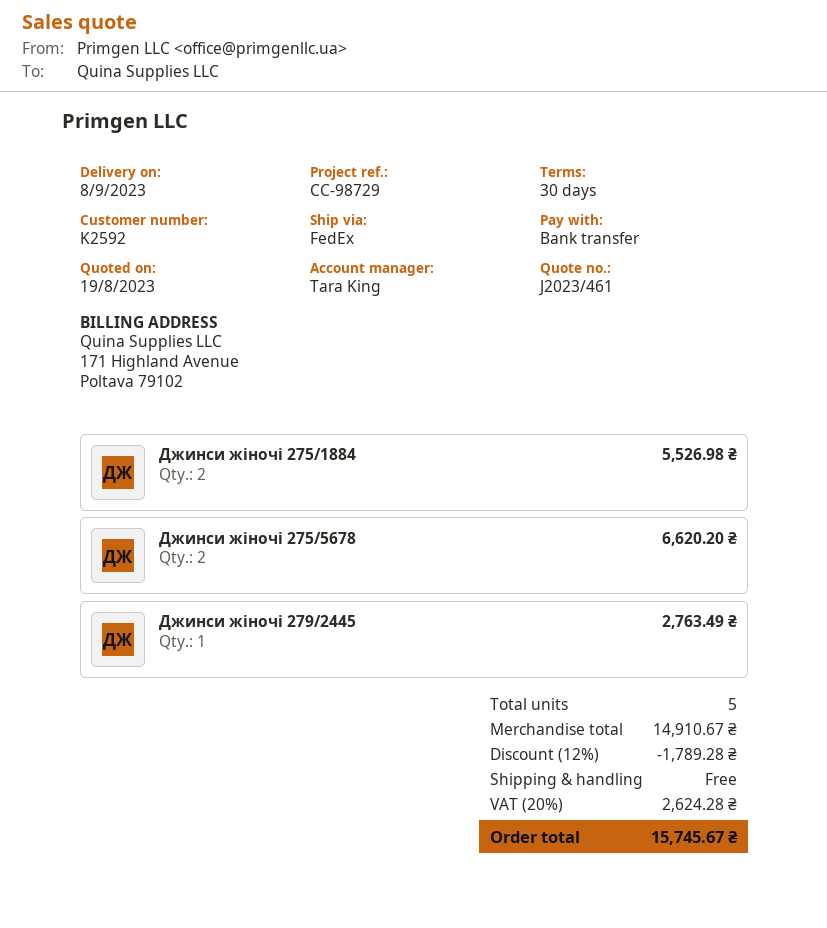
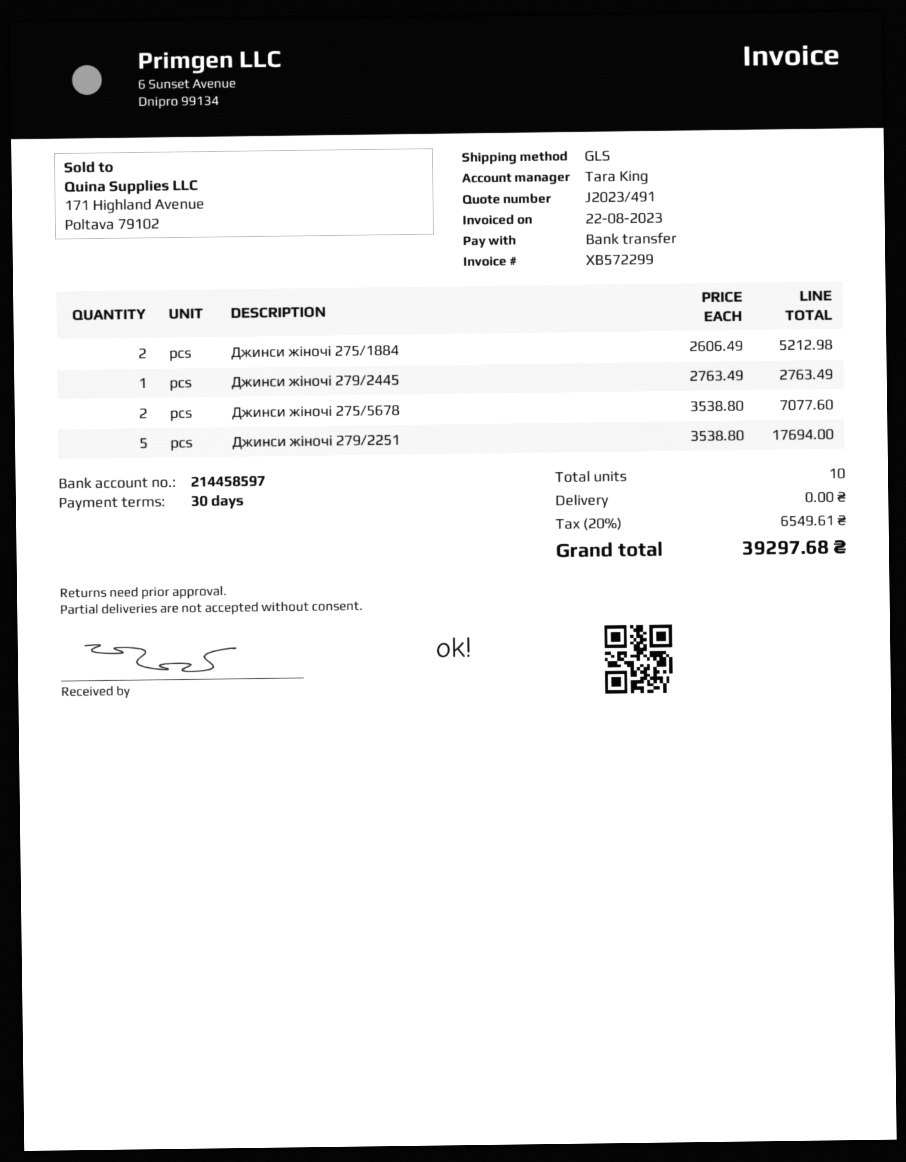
quote number: J2023/461 -> J2023/491
shipping method: FedEx -> GLS
Джинси жіночі 275/1884: 2 for 5526.98 -> 2 for 5212.98
Джинси жіночі 275/5678: 2 for 6620.20 -> 2 for 7077.60
Джинси жіночі 279/2251: none -> 5 for 17694.00
total quantity: 5 -> 10
discount: 12% = 1789.28 -> none
tax: 20% = 2624.28 -> 20% = 6549.61
total: 15745.67 -> 39297.68

